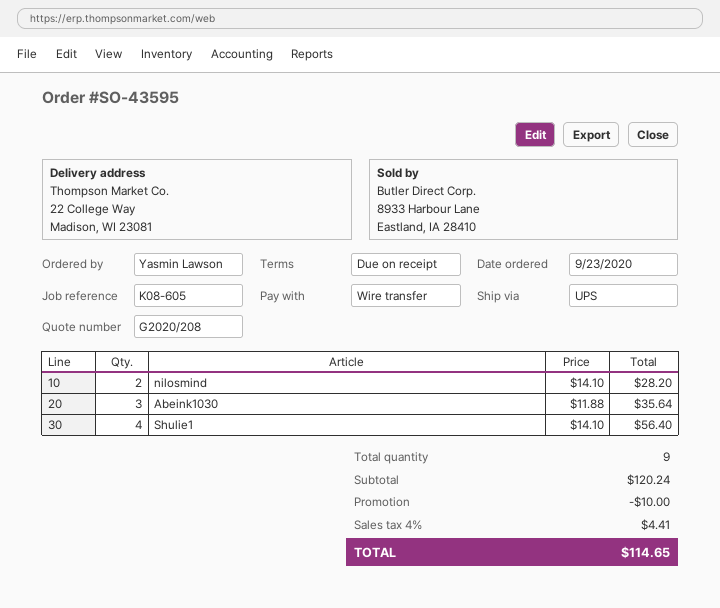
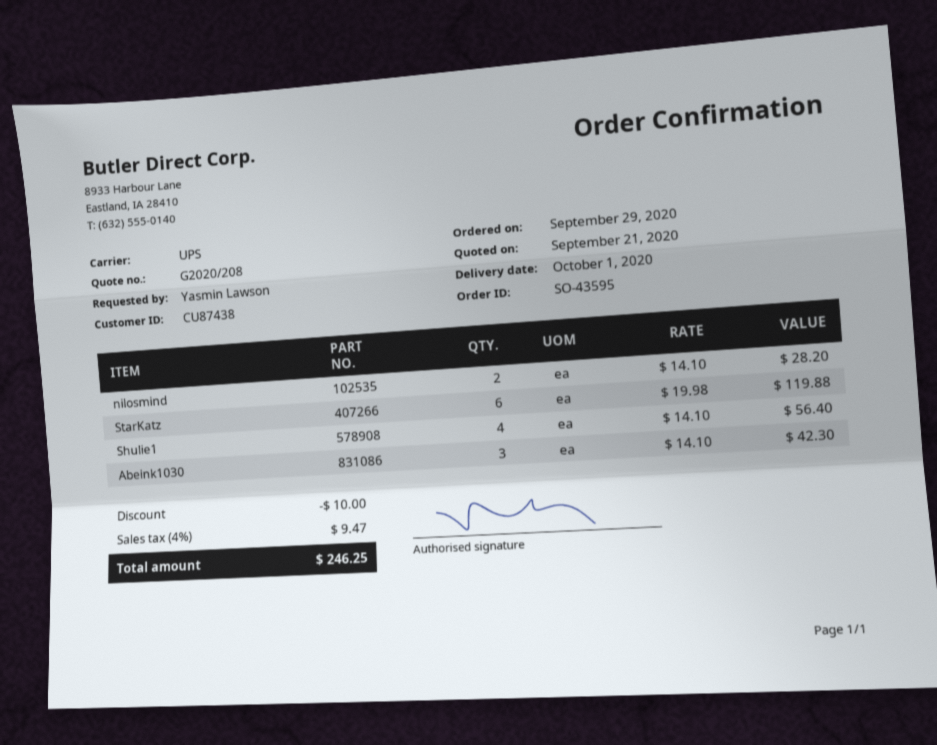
order date: 2020-09-23 -> 2020-09-29
Abeink1030: 3 x 11.88 = 35.64 -> 3 x 14.10 = 42.30
StarKatz: none -> 6 x 19.98 = 119.88
tax: 4% = 4.41 -> 4% = 9.47
total: 114.65 -> 246.25

